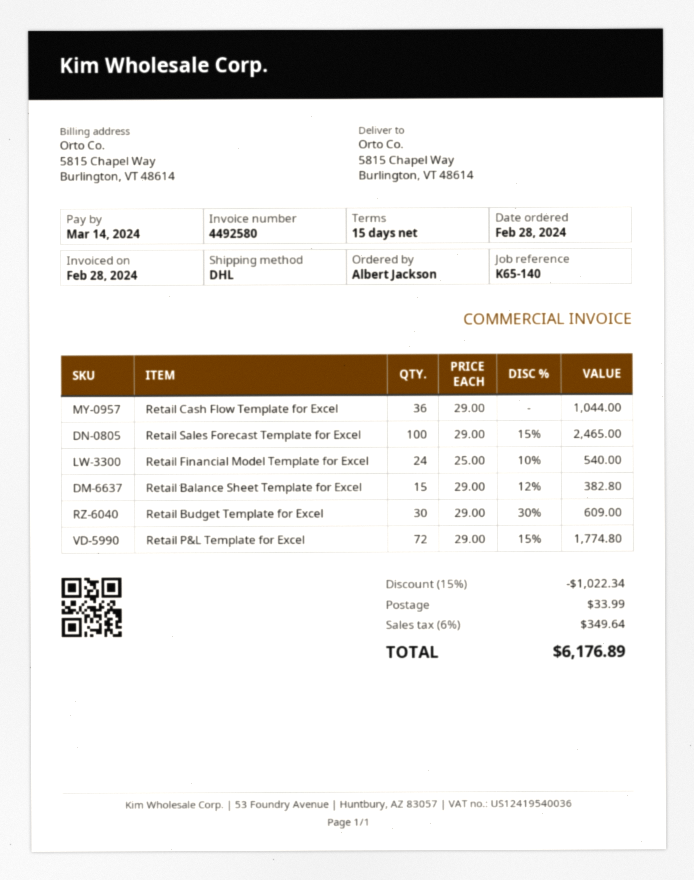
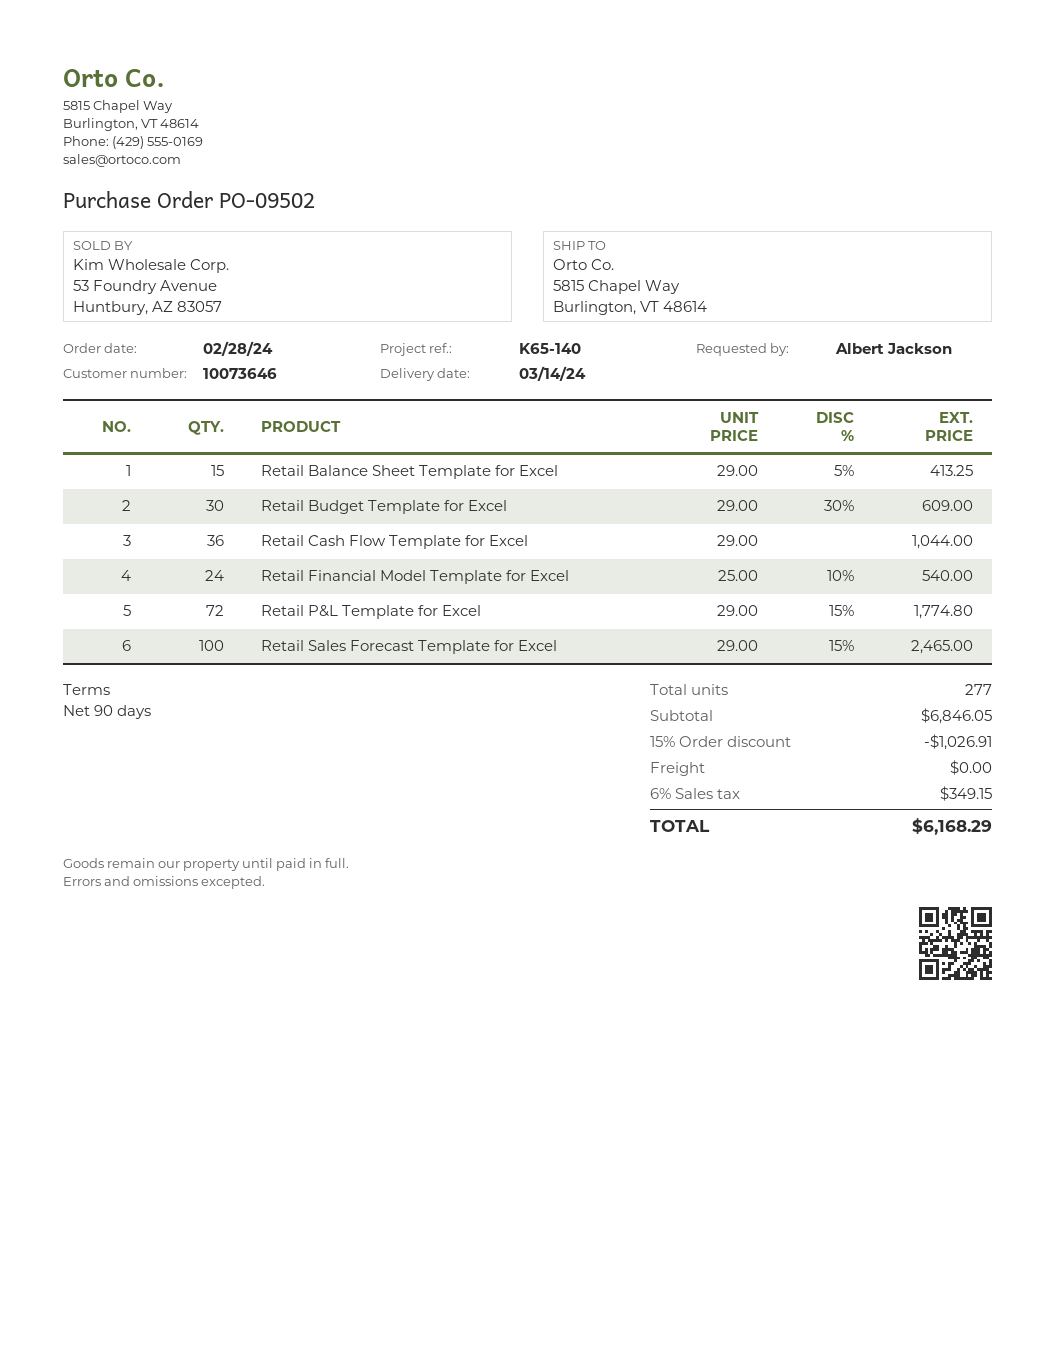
payment terms: 15 days -> 90 days
Retail Balance Sheet Template for Excel: 15 x 29.00 - 12% = 382.80 -> 15 x 29.00 - 5% = 413.25
discount: 15% = 1022.34 -> 15% = 1026.91
shipping: 33.99 -> 0.00
tax: 6% = 349.64 -> 6% = 349.15
total: 6176.89 -> 6168.29

